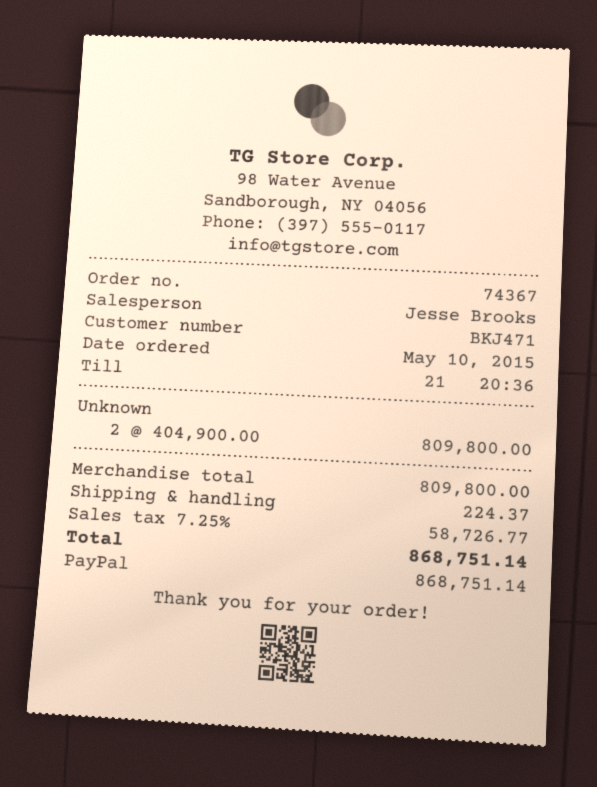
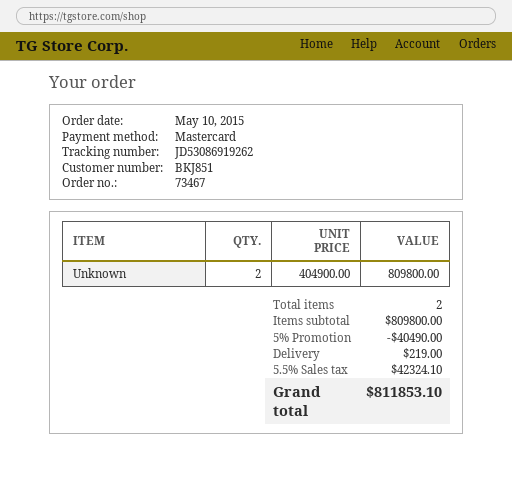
order number: 74367 -> 73467
customer number: BKJ471 -> BKJ851
payment method: PayPal -> Mastercard
discount: none -> 5% = 40490.00
shipping: 224.37 -> 219.00
tax: 7.25% = 58726.77 -> 5.5% = 42324.10
total: 868751.14 -> 811853.10

